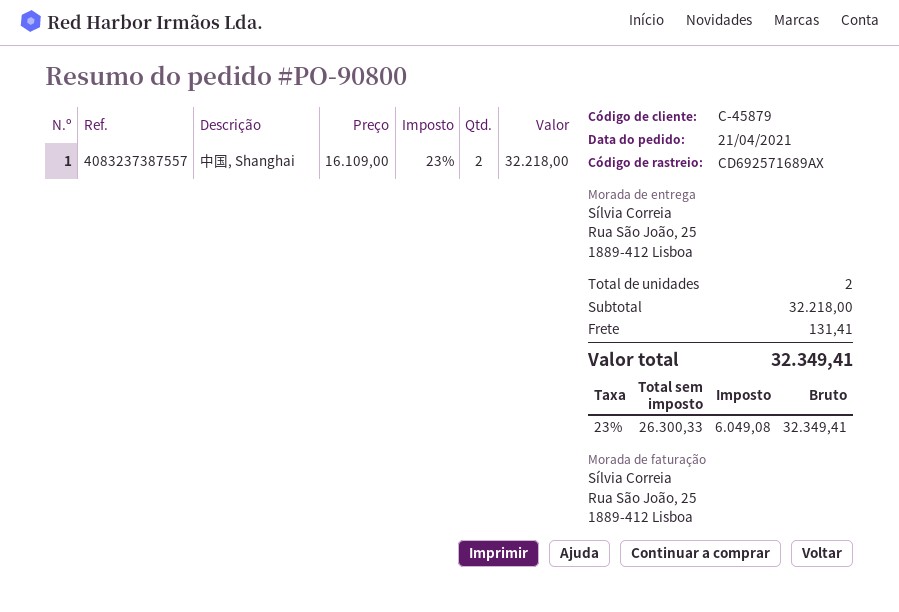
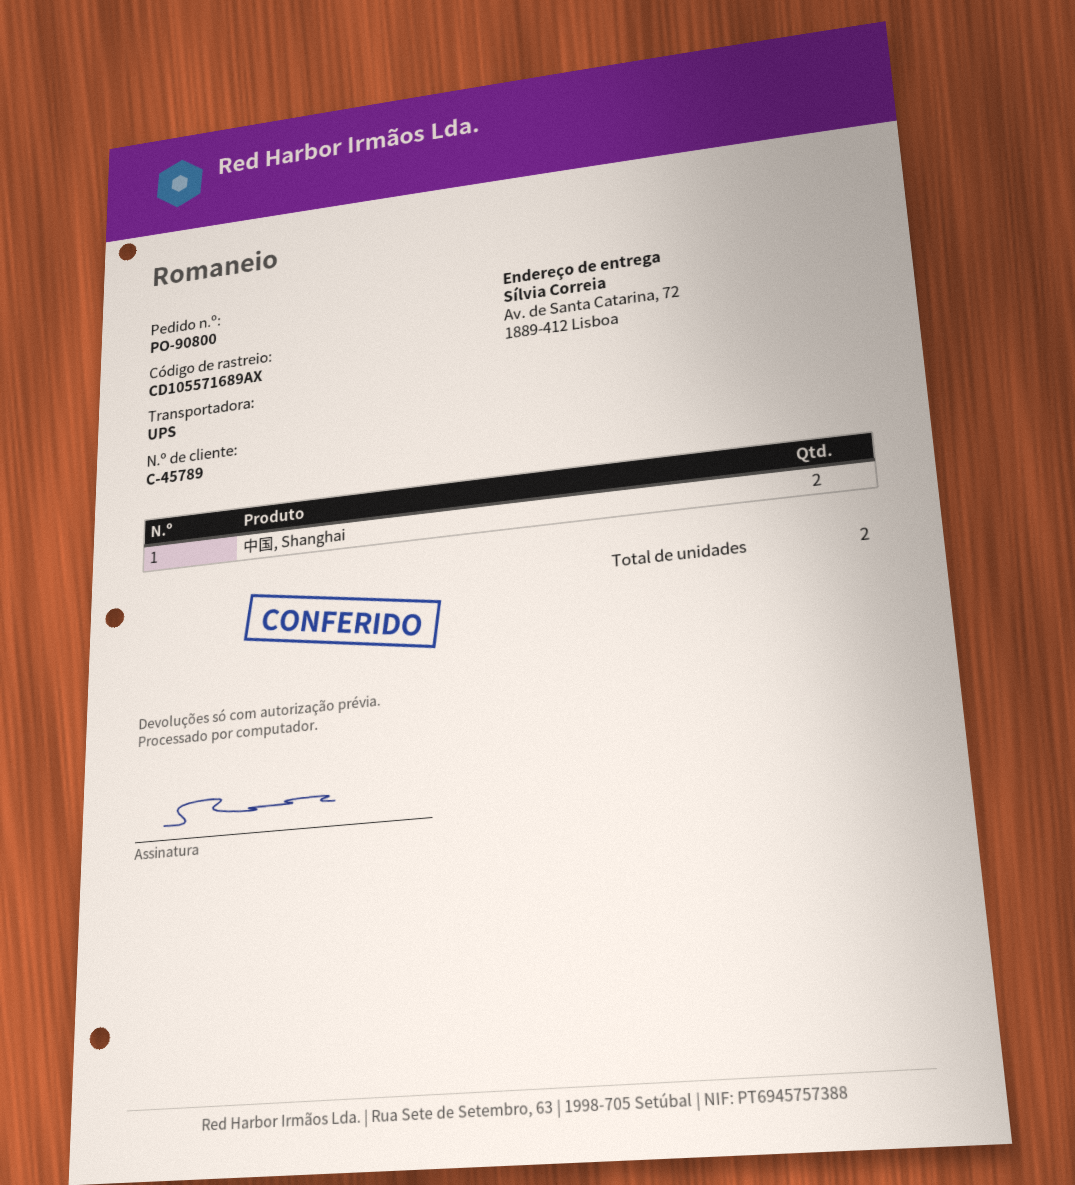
customer number: C-45879 -> C-45789
tracking number: CD692571689AX -> CD105571689AX
ship to: Rua São João, 25, 1889-412 Lisboa -> Av. de Santa Catarina, 72, 1889-412 Lisboa

